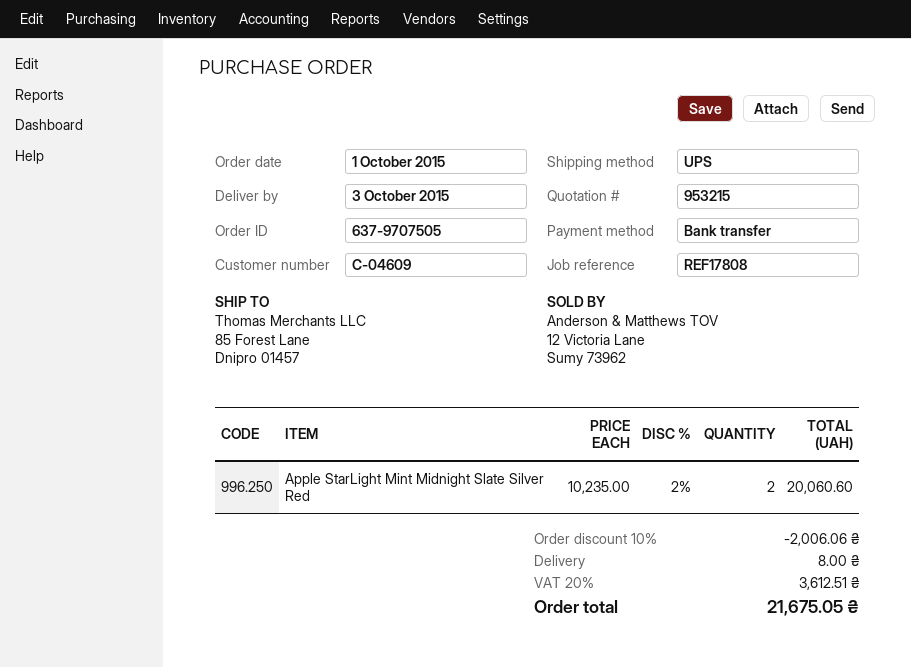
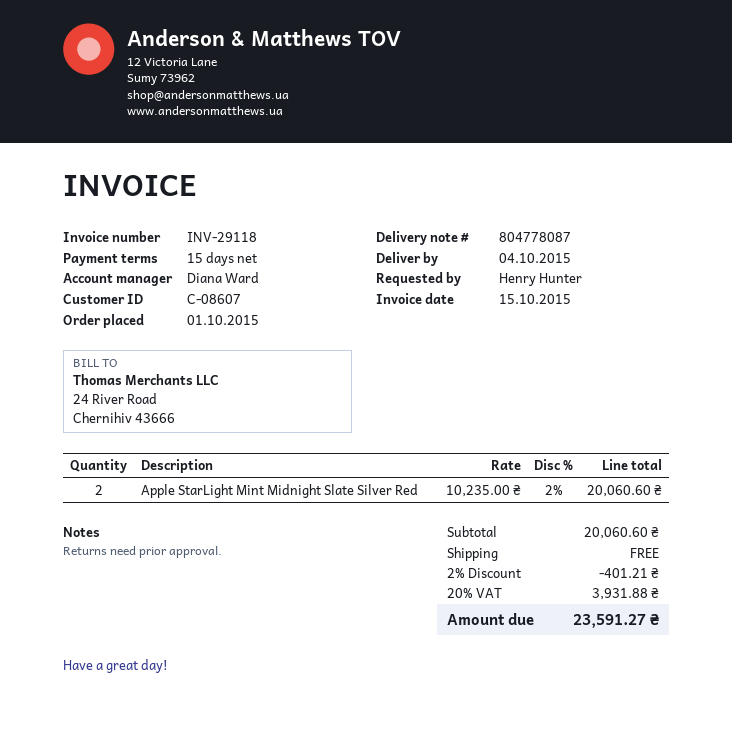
delivery date: 2015-10-03 -> 2015-10-04
customer number: C-04609 -> C-08607
discount: 10% = 2006.06 -> 2% = 401.21
shipping: 8.00 -> 0.00
tax: 20% = 3612.51 -> 20% = 3931.88
total: 21675.05 -> 23591.27

